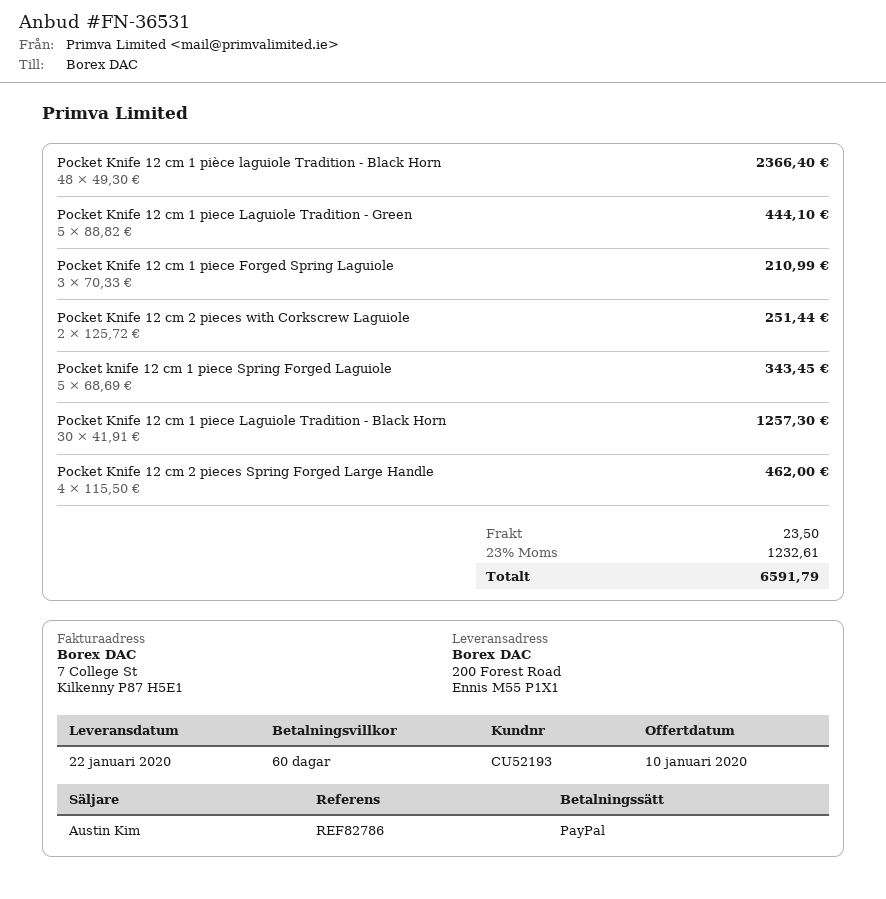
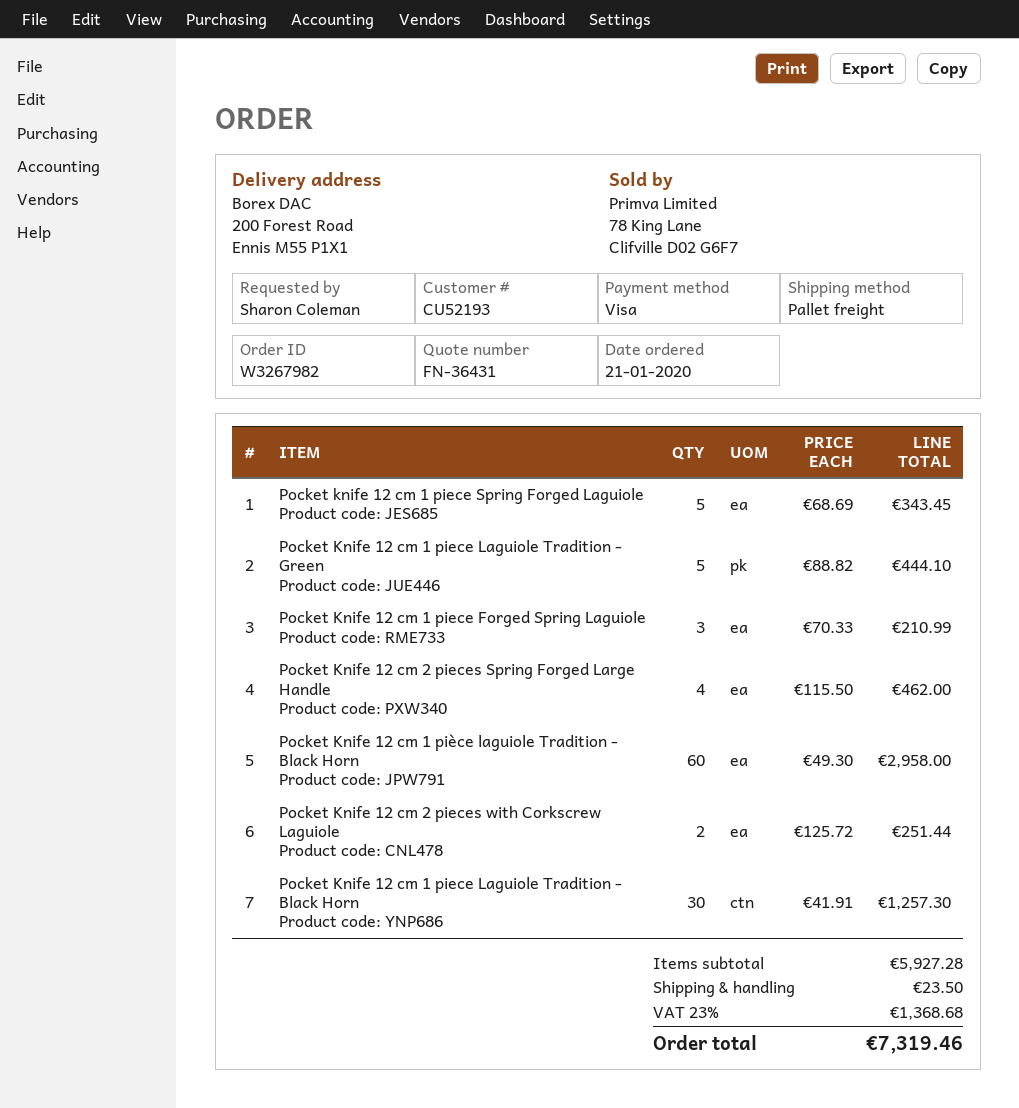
quote number: FN-36531 -> FN-36431
payment method: PayPal -> Visa
Pocket Knife 12 cm 1 pièce laguiole Tradition - Black Horn: 48 x 49.30 = 2366.40 -> 60 x 49.30 = 2958.00
tax: 23% = 1232.61 -> 23% = 1368.68
total: 6591.79 -> 7319.46

